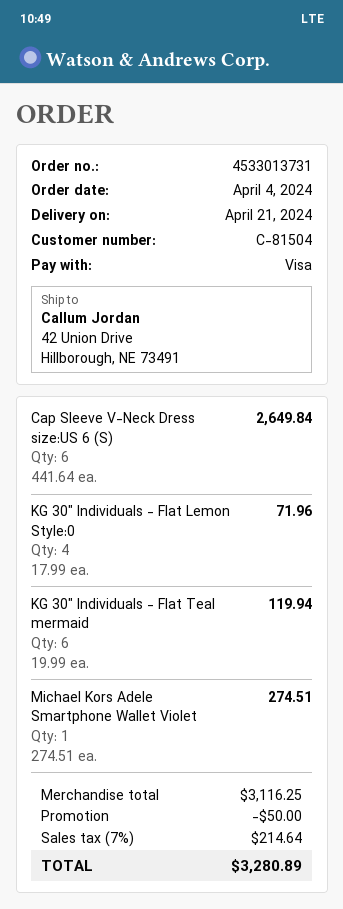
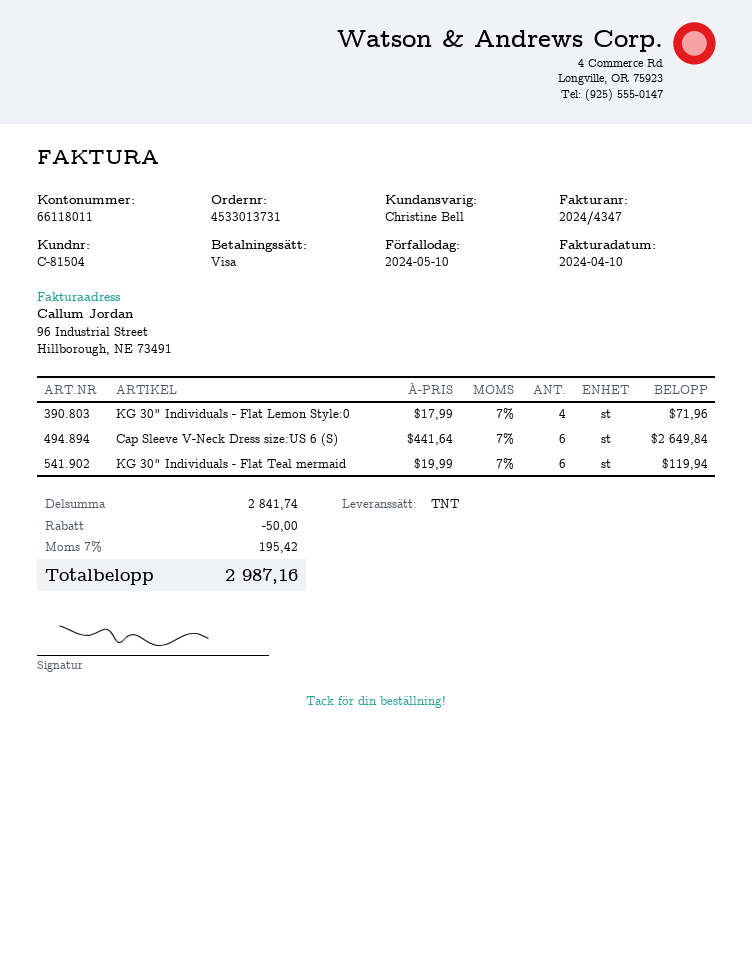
Michael Kors Adele Smartphone Wallet Violet: 1 x 274.51 = 274.51 -> none
subtotal: 3116.25 -> 2841.74
tax: 7% = 214.64 -> 7% = 195.42
total: 3280.89 -> 2987.16

